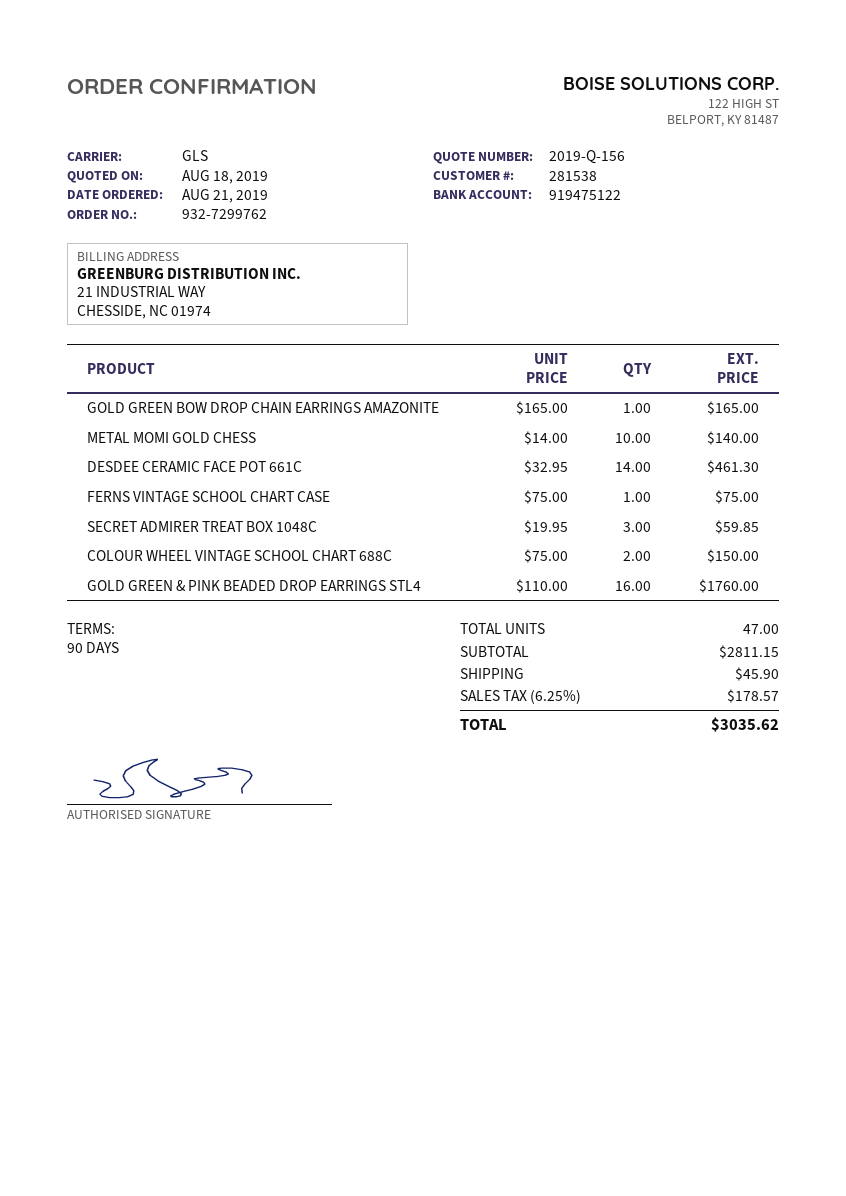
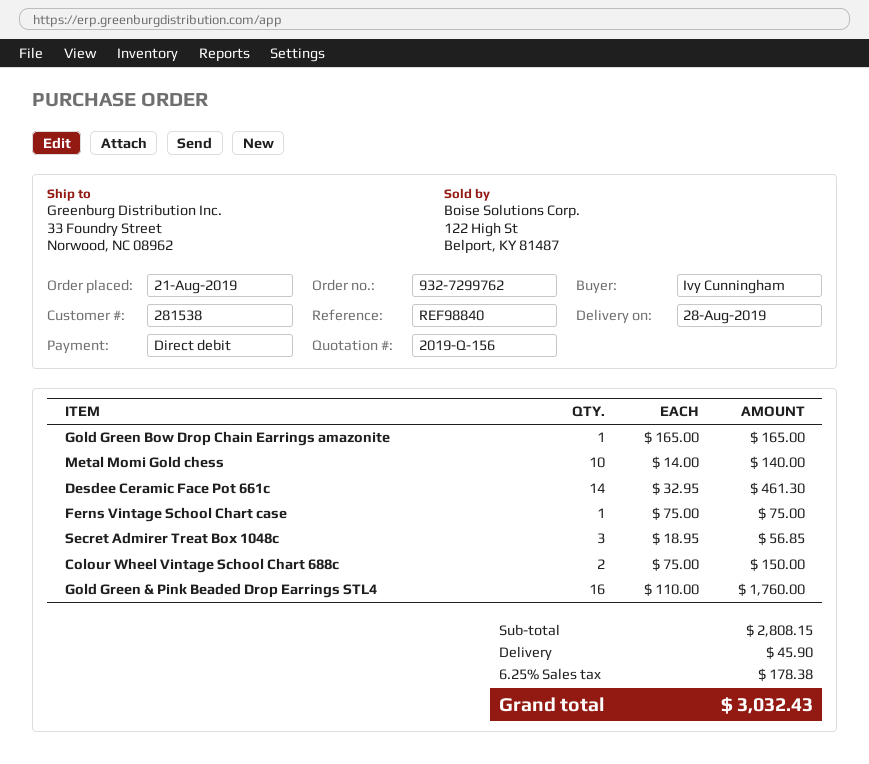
SECRET ADMIRER TREAT BOX 1048C: 3 x 19.95 = 59.85 -> 3 x 18.95 = 56.85
subtotal: 2811.15 -> 2808.15
tax: 6.25% = 178.57 -> 6.25% = 178.38
total: 3035.62 -> 3032.43

